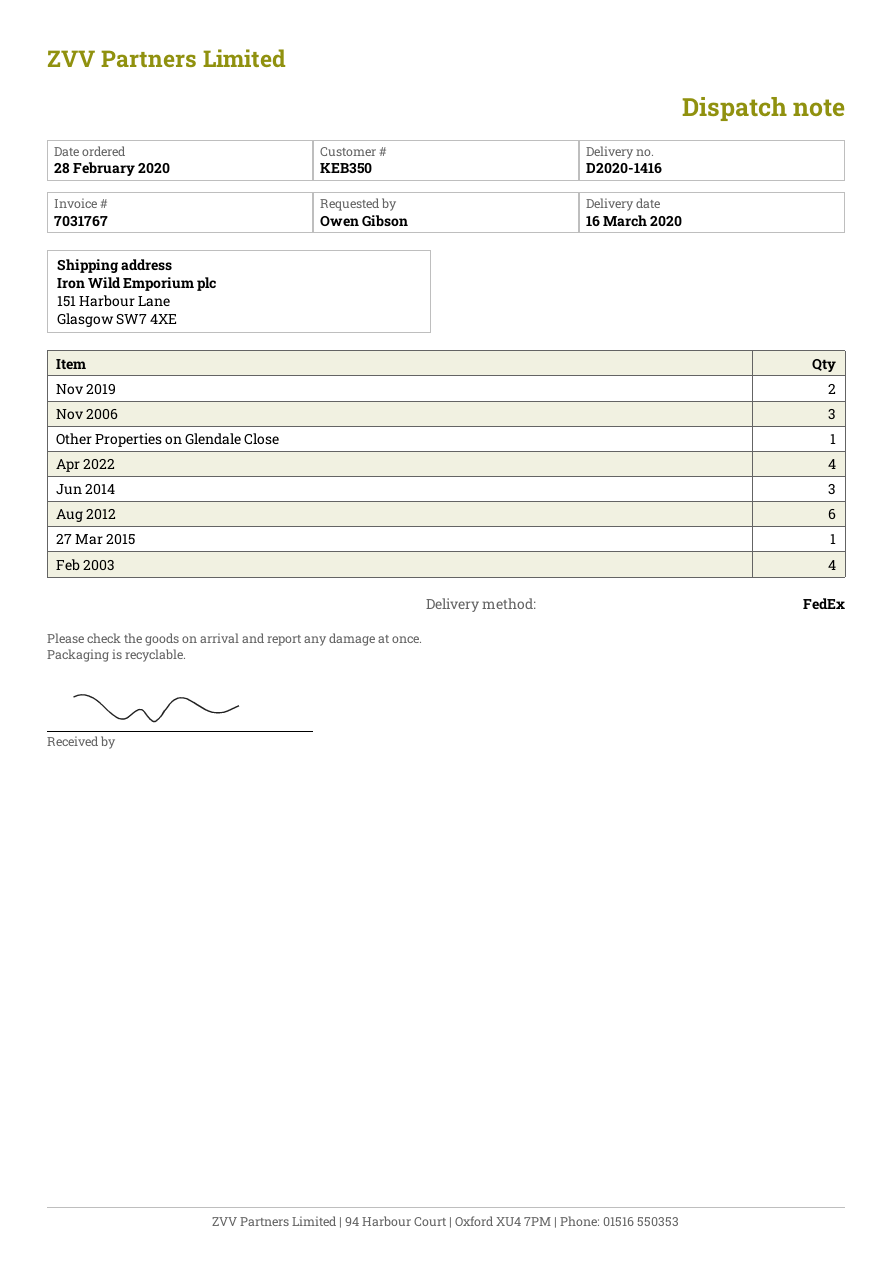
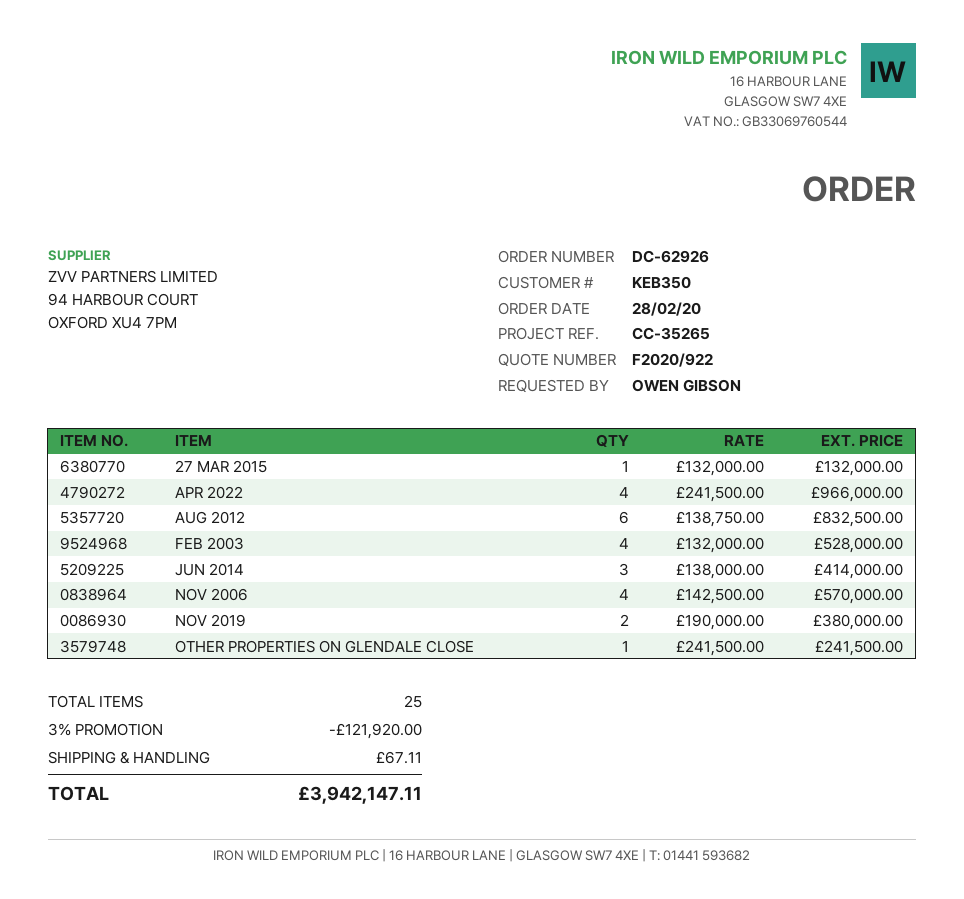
Nov 2006: 3 -> 4

